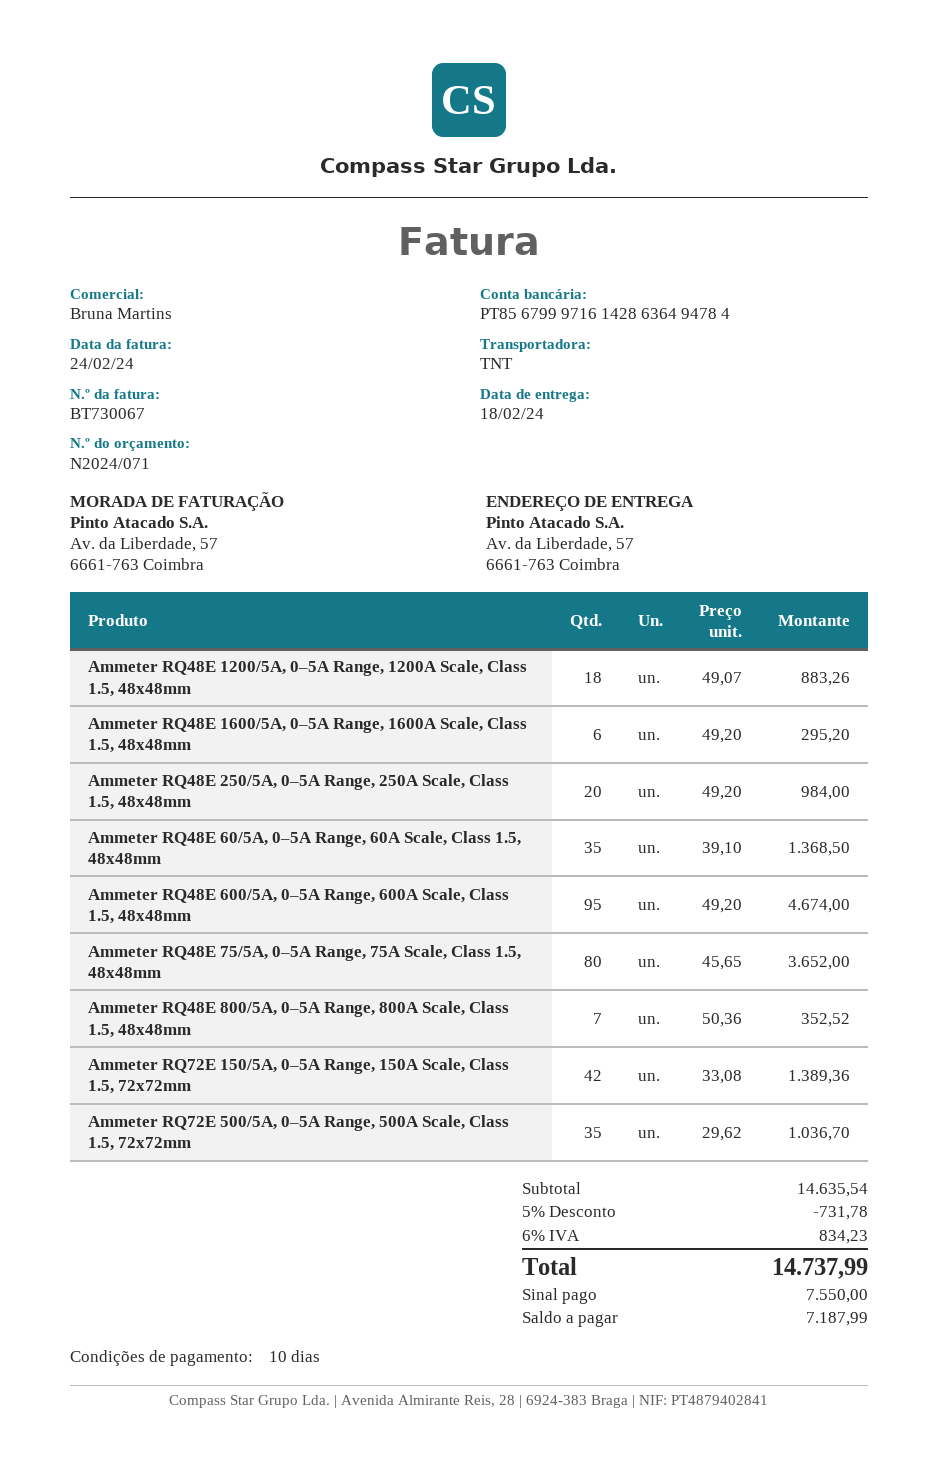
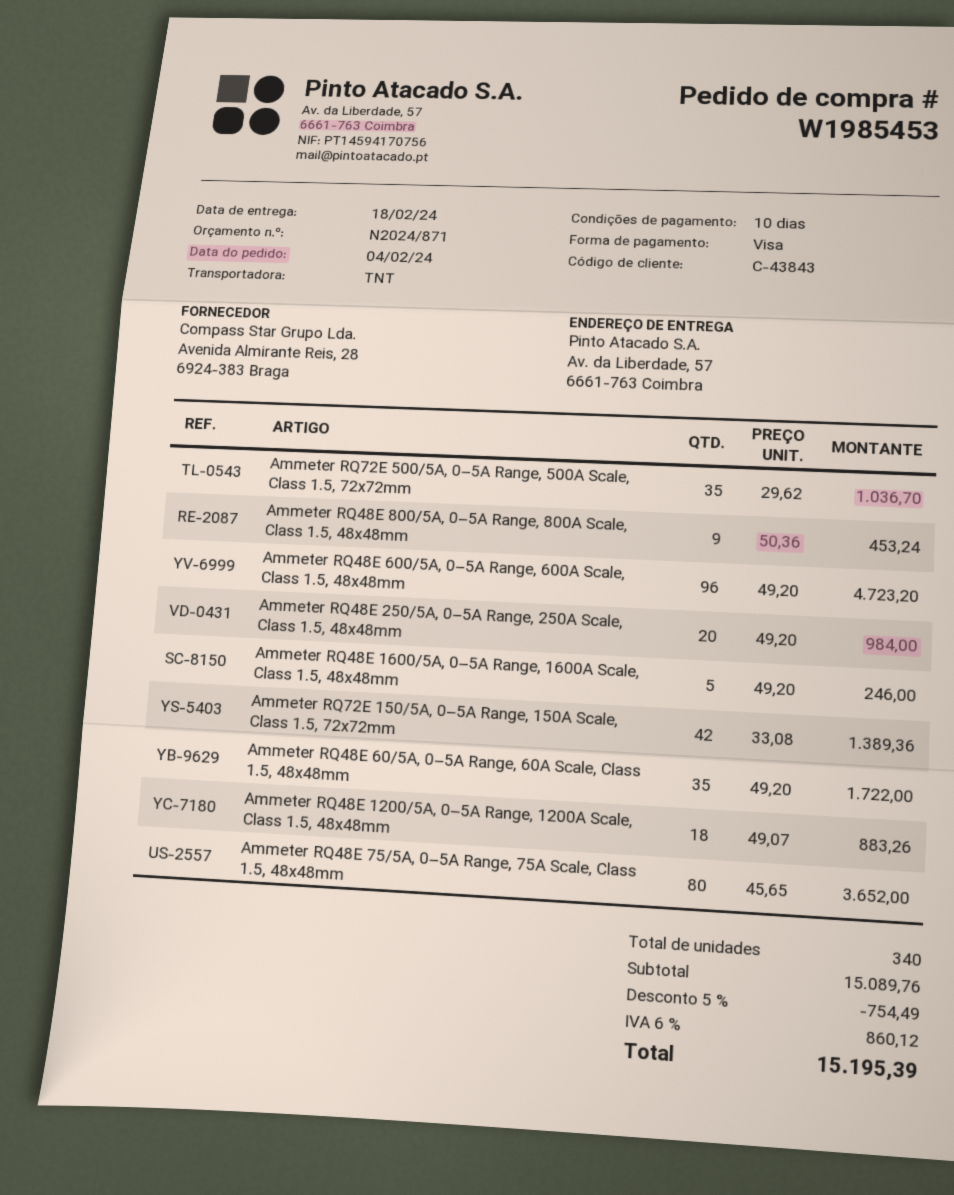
quote number: N2024/071 -> N2024/871
Ammeter RQ48E 1600/5A, 0–5A Range, 1600A Scale, Class 1.5, 48x48mm: 6 x 49.20 = 295.20 -> 5 x 49.20 = 246.00
Ammeter RQ48E 60/5A, 0–5A Range, 60A Scale, Class 1.5, 48x48mm: 35 x 39.10 = 1368.50 -> 35 x 49.20 = 1722.00
Ammeter RQ48E 600/5A, 0–5A Range, 600A Scale, Class 1.5, 48x48mm: 95 x 49.20 = 4674.00 -> 96 x 49.20 = 4723.20
Ammeter RQ48E 800/5A, 0–5A Range, 800A Scale, Class 1.5, 48x48mm: 7 x 50.36 = 352.52 -> 9 x 50.36 = 453.24
subtotal: 14635.54 -> 15089.76
discount: 5% = 731.78 -> 5% = 754.49
tax: 6% = 834.23 -> 6% = 860.12
total: 14737.99 -> 15195.39

